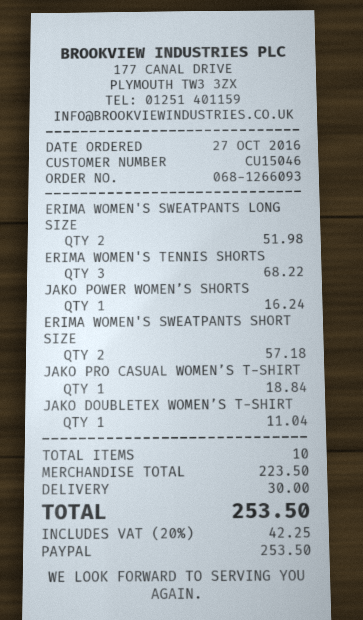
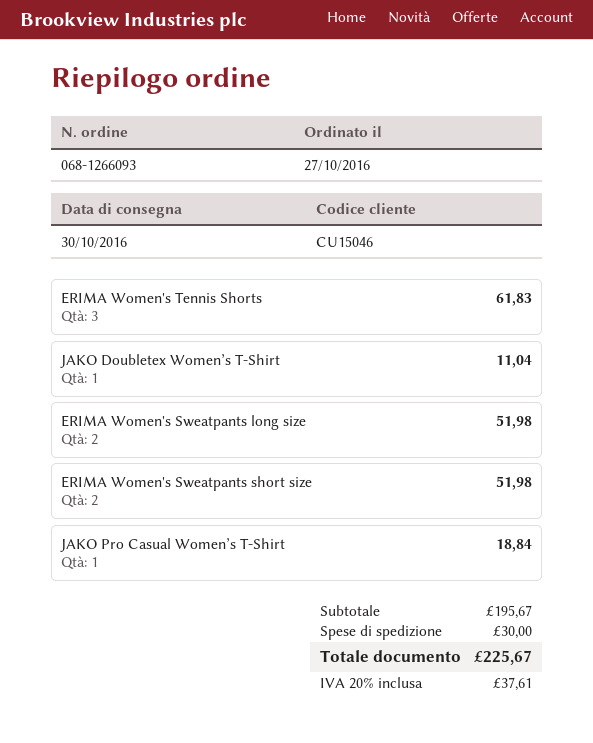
ERIMA WOMEN'S TENNIS SHORTS: 3 for 68.22 -> 3 for 61.83
JAKO POWER WOMEN’S SHORTS: 1 for 16.24 -> none
ERIMA WOMEN'S SWEATPANTS SHORT SIZE: 2 for 57.18 -> 2 for 51.98
subtotal: 223.50 -> 195.67
tax: 20% = 42.25 -> 20% = 37.61
total: 253.50 -> 225.67

